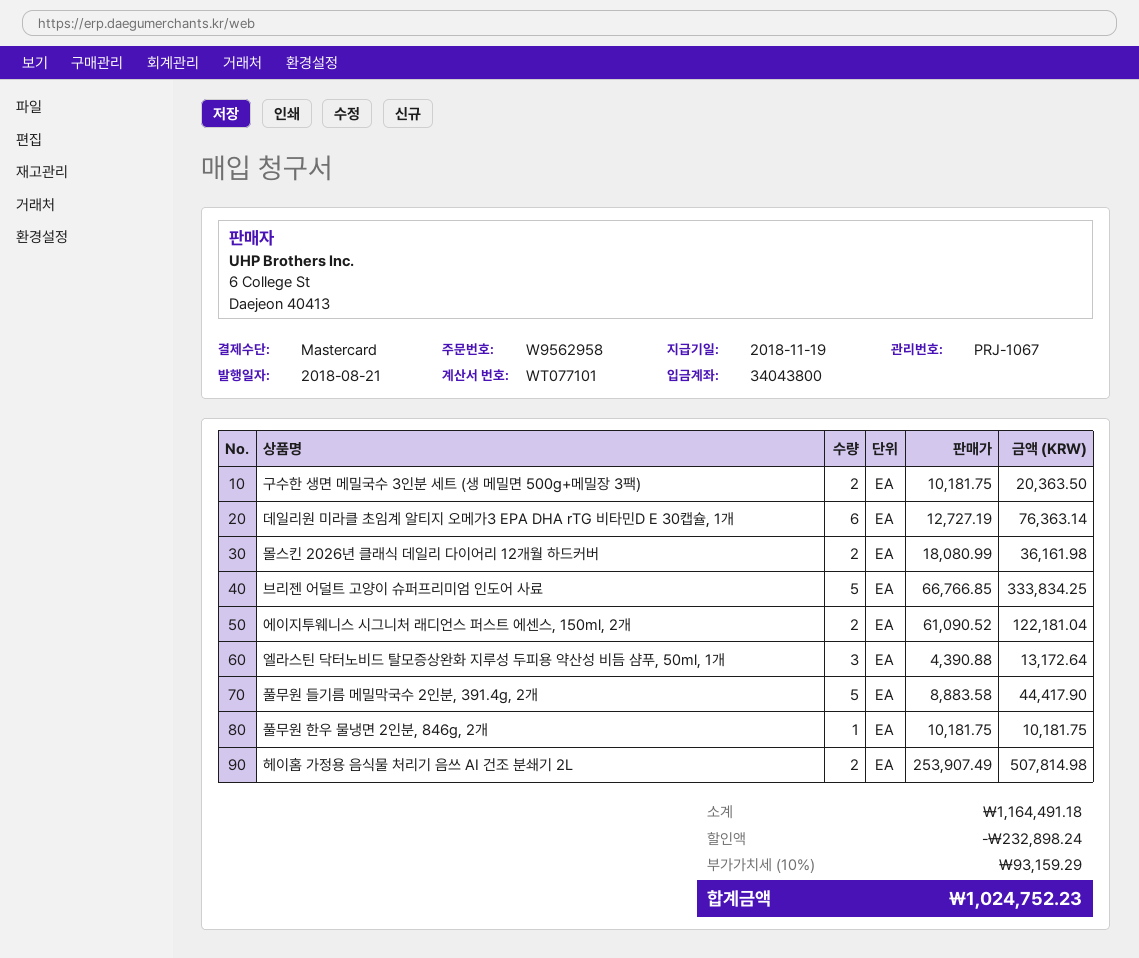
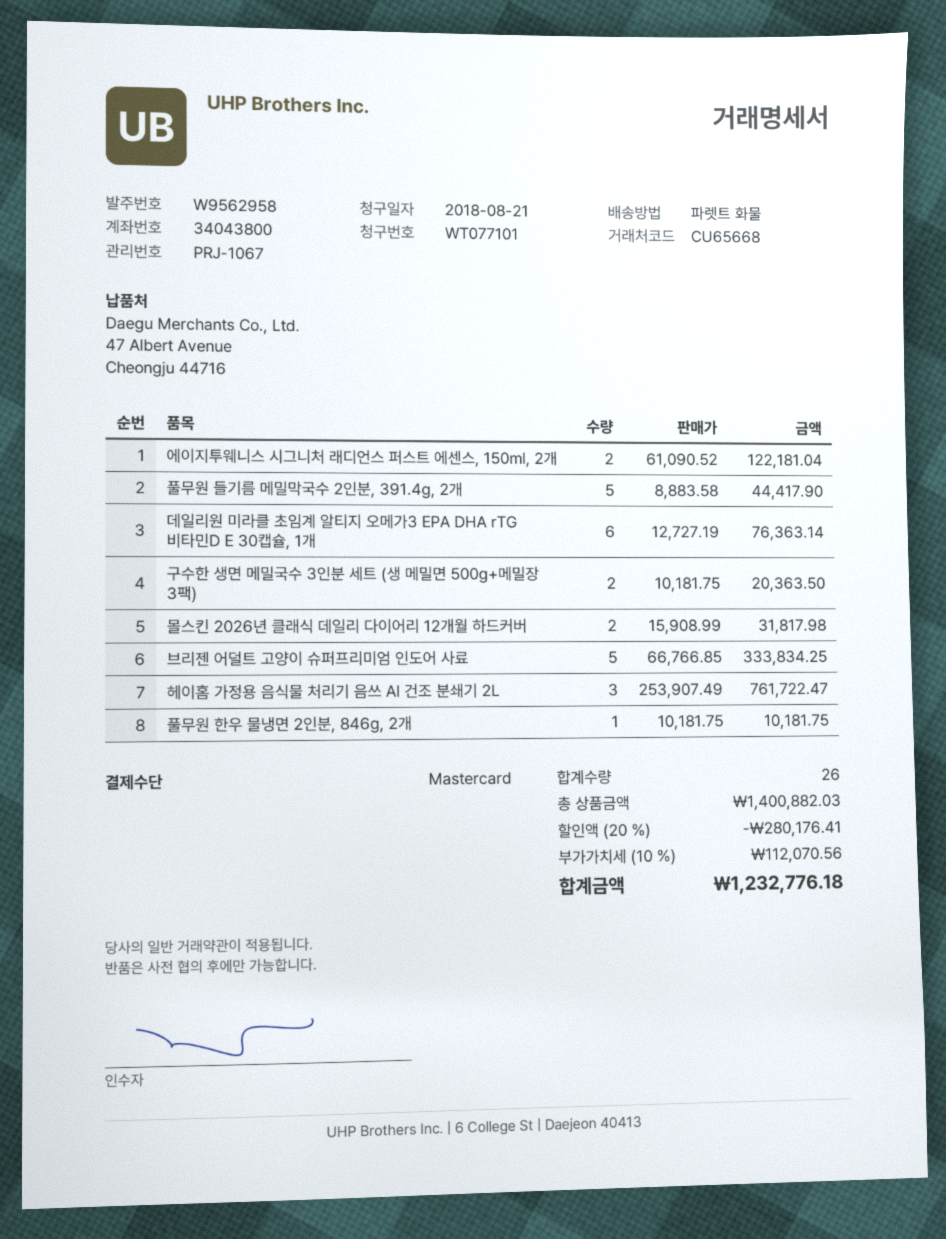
몰스킨 2026년 클래식 데일리 다이어리 12개월 하드커버: 2 x 18080.99 = 36161.98 -> 2 x 15908.99 = 31817.98
엘라스틴 닥터노비드 탈모증상완화 지루성 두피용 약산성 비듬 샴푸, 50ml, 1개: 3 x 4390.88 = 13172.64 -> none
헤이홈 가정용 음식물 처리기 음쓰 AI 건조 분쇄기 2L: 2 x 253907.49 = 507814.98 -> 3 x 253907.49 = 761722.47
subtotal: 1164491.18 -> 1400882.03
discount: 232898.24 -> 280176.41
tax: 10% = 93159.29 -> 10% = 112070.56
total: 1024752.23 -> 1232776.18

